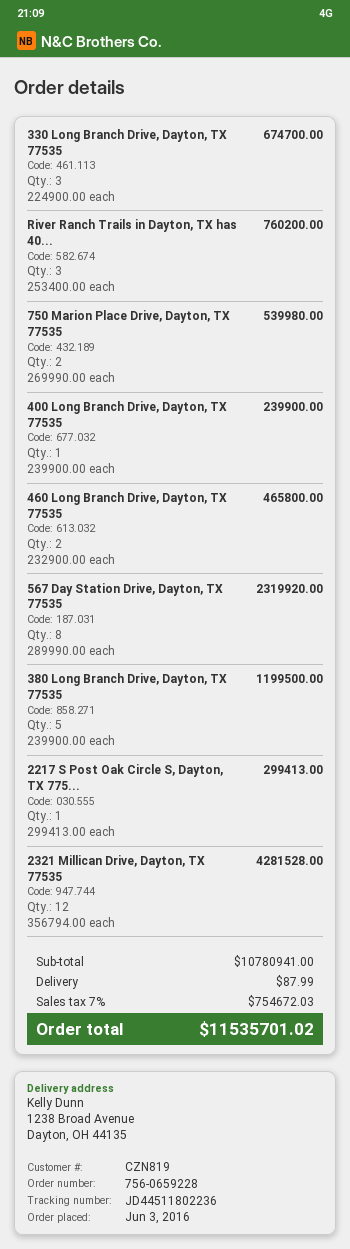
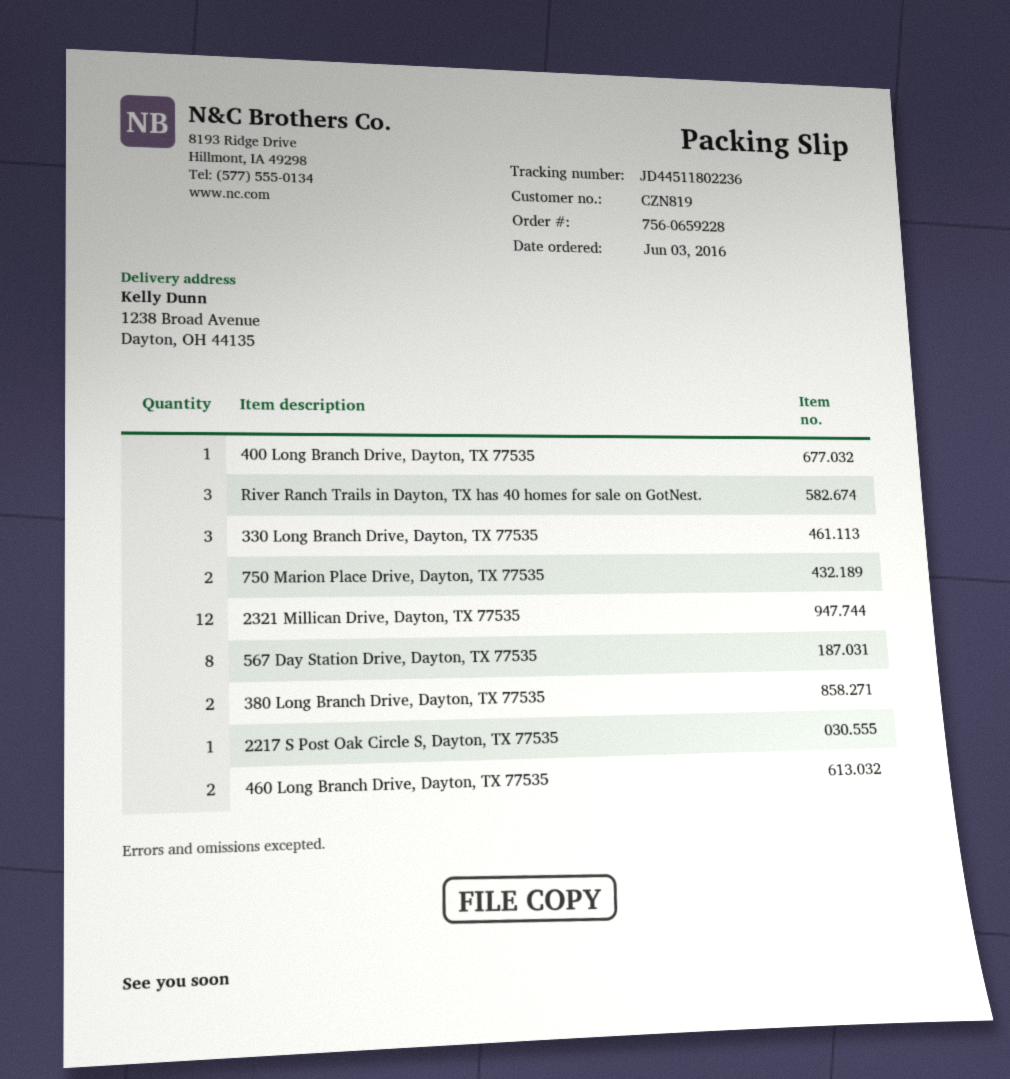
380 Long Branch Drive, Dayton, TX 77535: 5 -> 2

